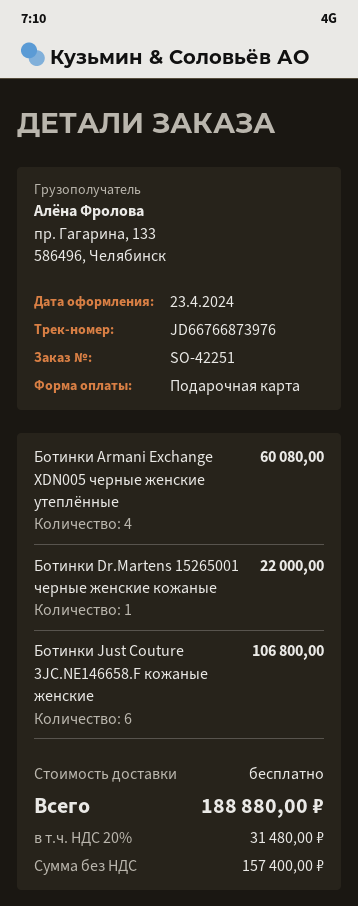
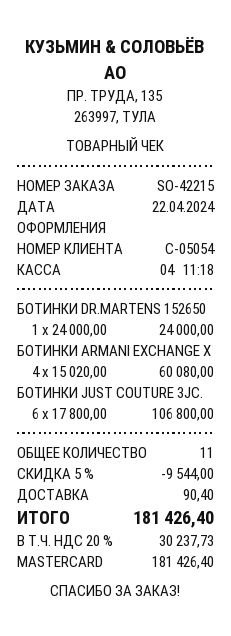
order number: SO-42251 -> SO-42215
order date: 2024-04-23 -> 2024-04-22
payment method: gift card -> Mastercard
Ботинки Dr.Martens 15265001 черные женские кожаные: 1 for 22000.00 -> 1 for 24000.00
discount: none -> 5% = 9544.00
shipping: 0.00 -> 90.40
tax: 20% = 31480.00 -> 20% = 30237.73
total: 188880.00 -> 181426.40

